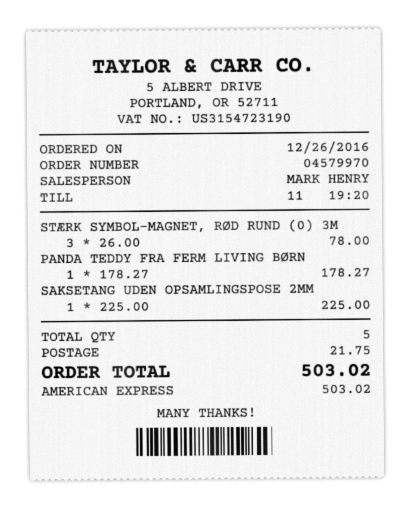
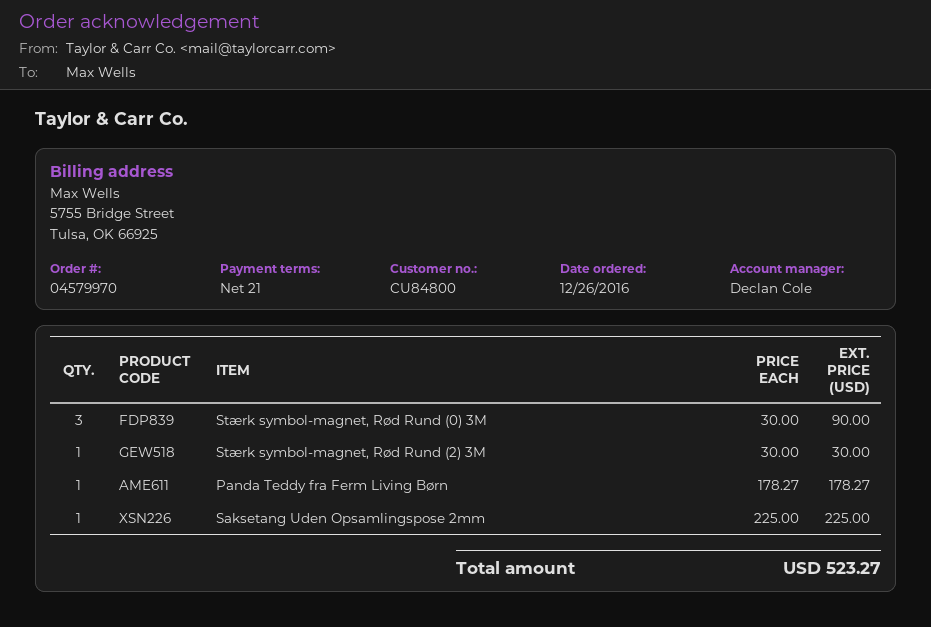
sales rep: MARK HENRY -> Declan Cole
STÆRK SYMBOL-MAGNET, RØD RUND (0) 3M: 3 x 26.00 = 78.00 -> 3 x 30.00 = 90.00
Stærk symbol-magnet, Rød Rund (2) 3M: none -> 1 x 30.00 = 30.00
shipping: 21.75 -> none
total: 503.02 -> 523.27

